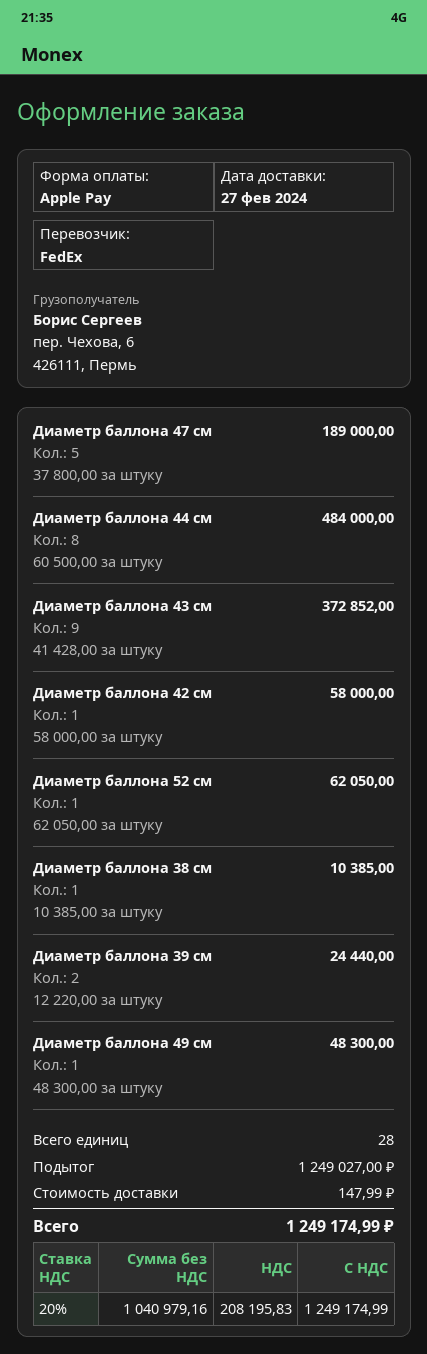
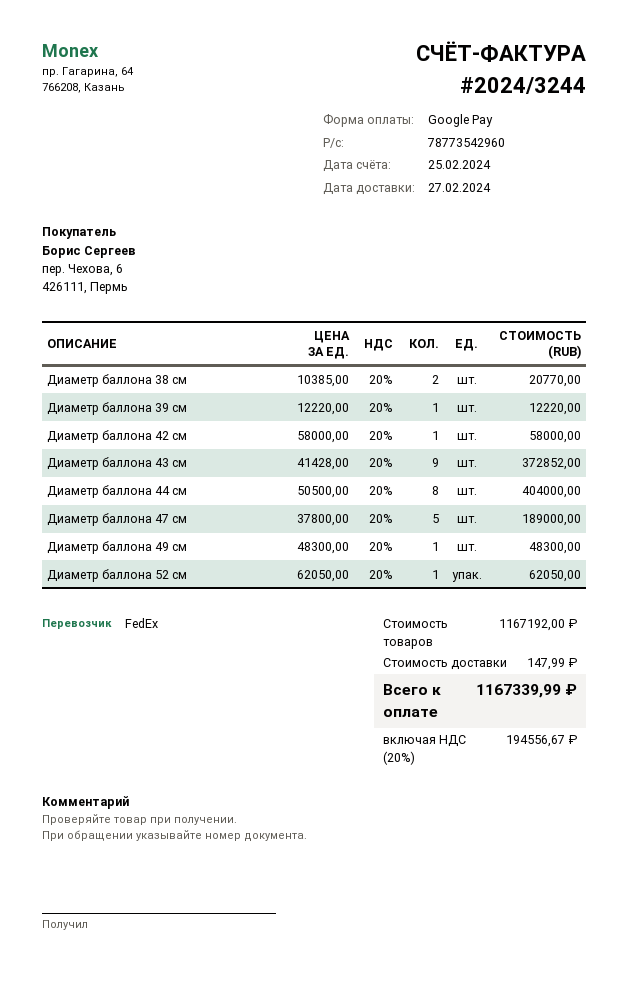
payment method: Apple Pay -> Google Pay
Диаметр баллона 44 см: 8 x 60500.00 = 484000.00 -> 8 x 50500.00 = 404000.00
Диаметр баллона 38 см: 1 x 10385.00 = 10385.00 -> 2 x 10385.00 = 20770.00
Диаметр баллона 39 см: 2 x 12220.00 = 24440.00 -> 1 x 12220.00 = 12220.00
subtotal: 1249027.00 -> 1167192.00
tax: 20% = 208195.83 -> 20% = 194556.67
total: 1249174.99 -> 1167339.99

